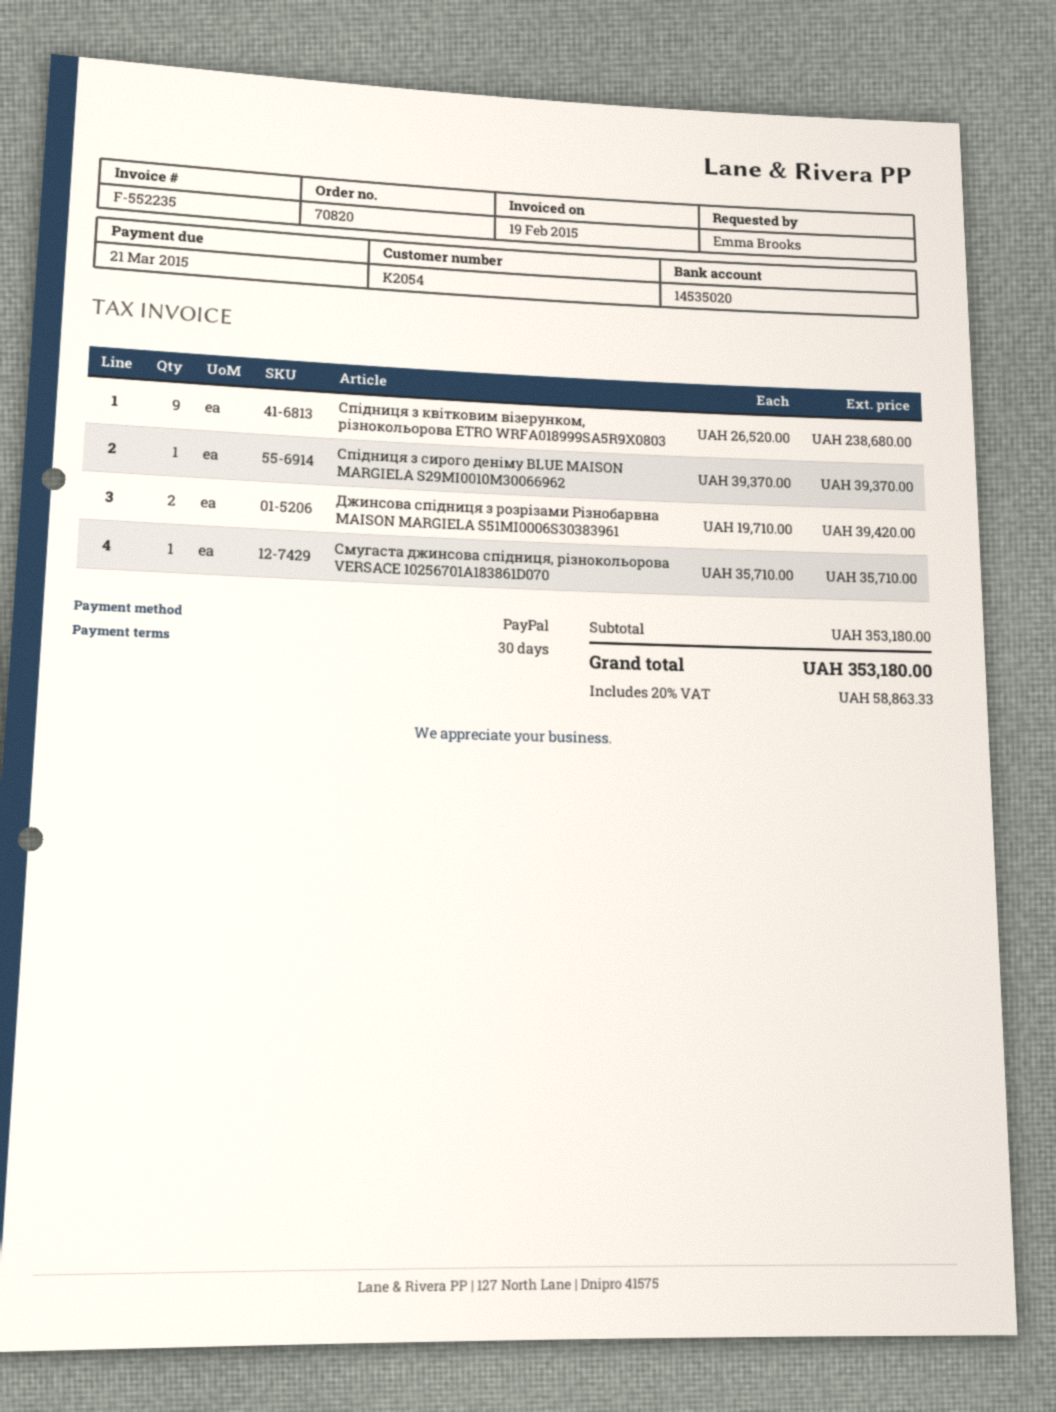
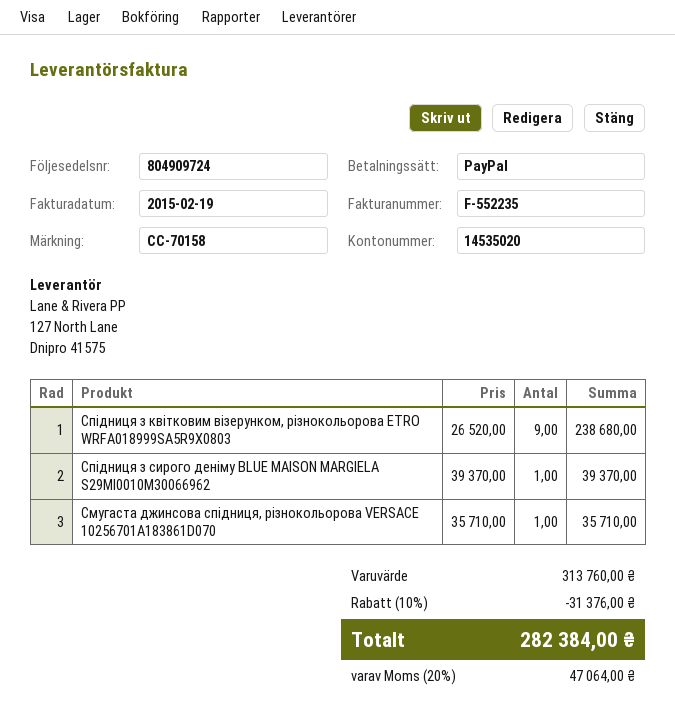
Джинсова спідниця з розрізами Різнобарвна MAISON MARGIELA S51MI0006S30383961: 2 x 19710.00 = 39420.00 -> none
subtotal: 353180.00 -> 313760.00
discount: none -> 10% = 31376.00
tax: 20% = 58863.33 -> 20% = 47064.00
total: 353180.00 -> 282384.00

